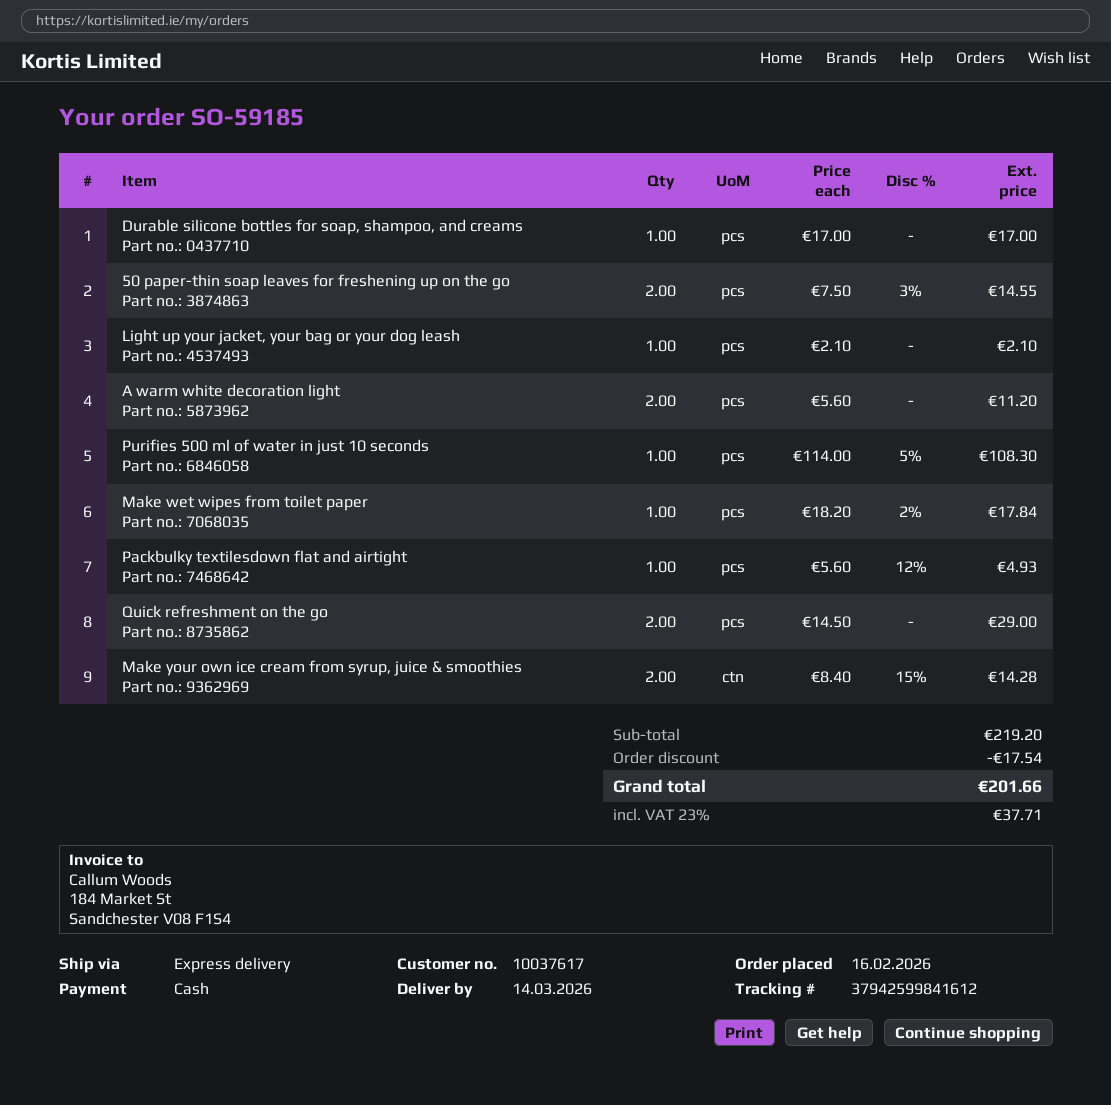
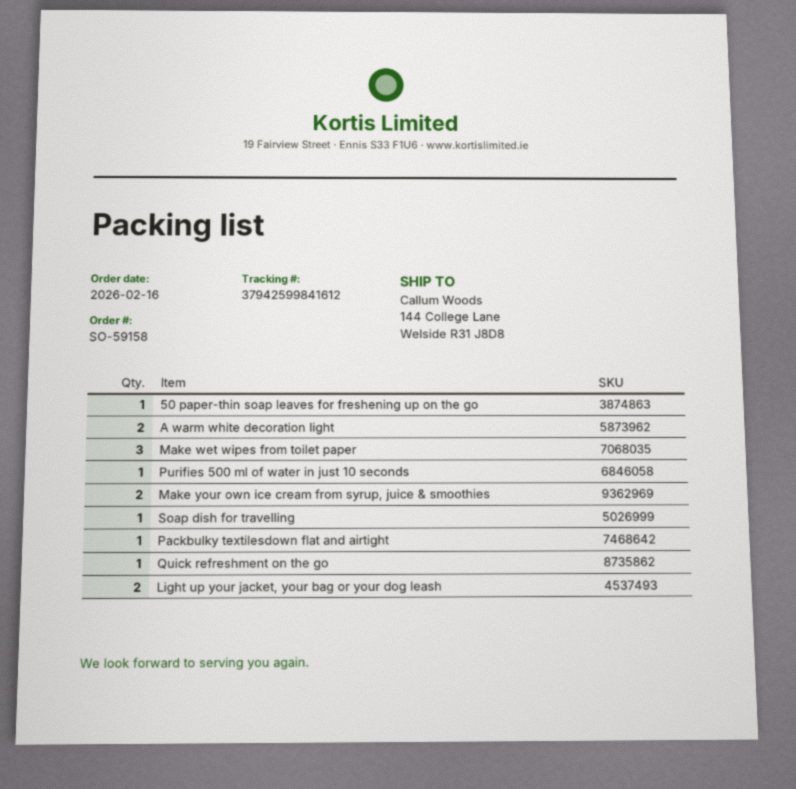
order number: SO-59185 -> SO-59158
Durable silicone bottles for soap, shampoo, and creams: 1 -> none
50 paper-thin soap leaves for freshening up on the go: 2 -> 1
Light up your jacket, your bag or your dog leash: 1 -> 2
Make wet wipes from toilet paper: 1 -> 3
Quick refreshment on the go: 2 -> 1
Soap dish for travelling: none -> 1

